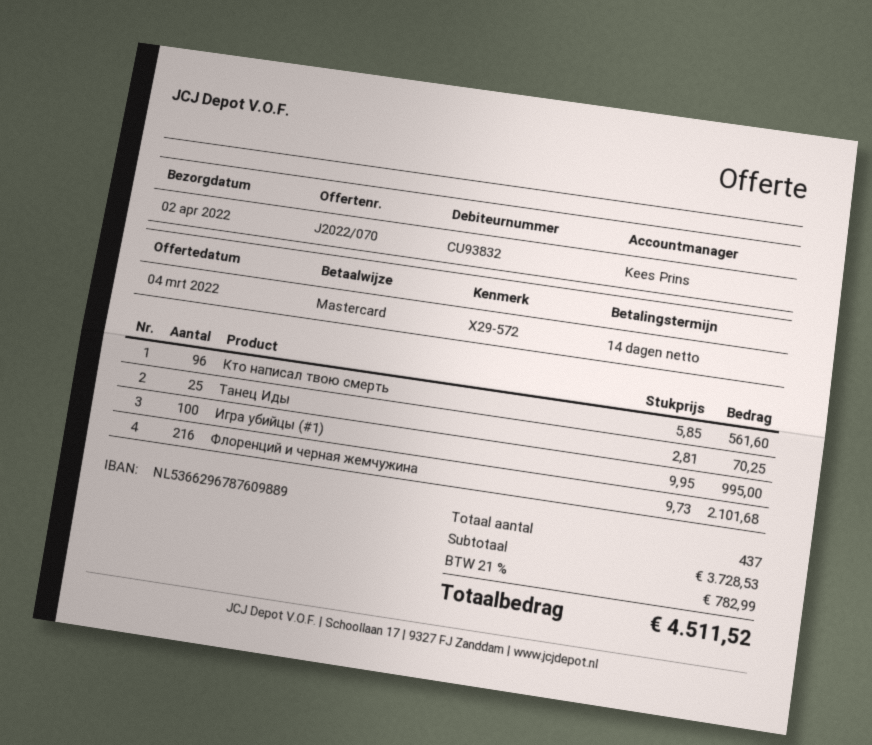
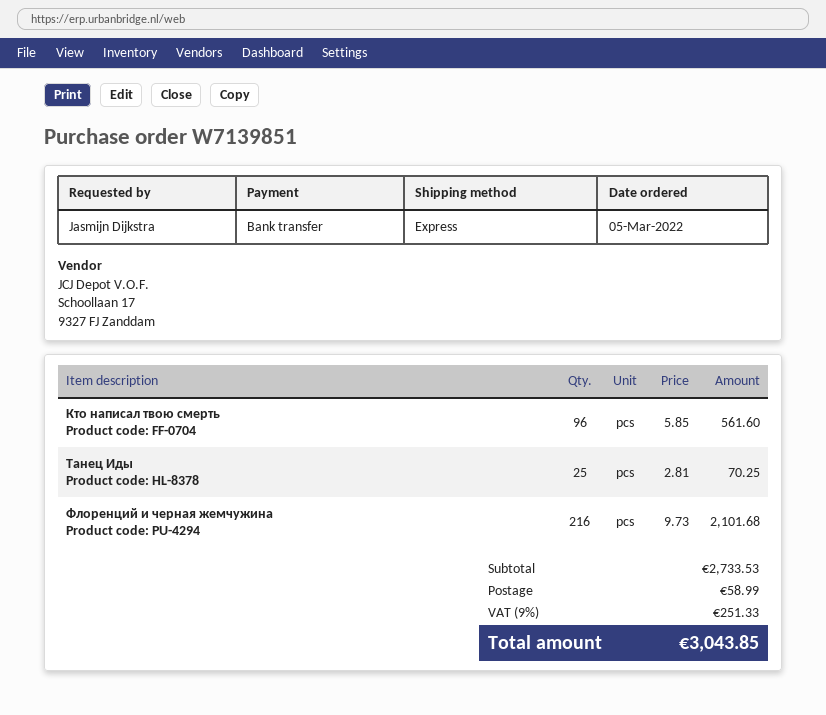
payment method: Mastercard -> bank transfer
Игра убийцы (#1): 100 x 9.95 = 995.00 -> none
subtotal: 3728.53 -> 2733.53
shipping: none -> 58.99
tax: 21% = 782.99 -> 9% = 251.33
total: 4511.52 -> 3043.85

